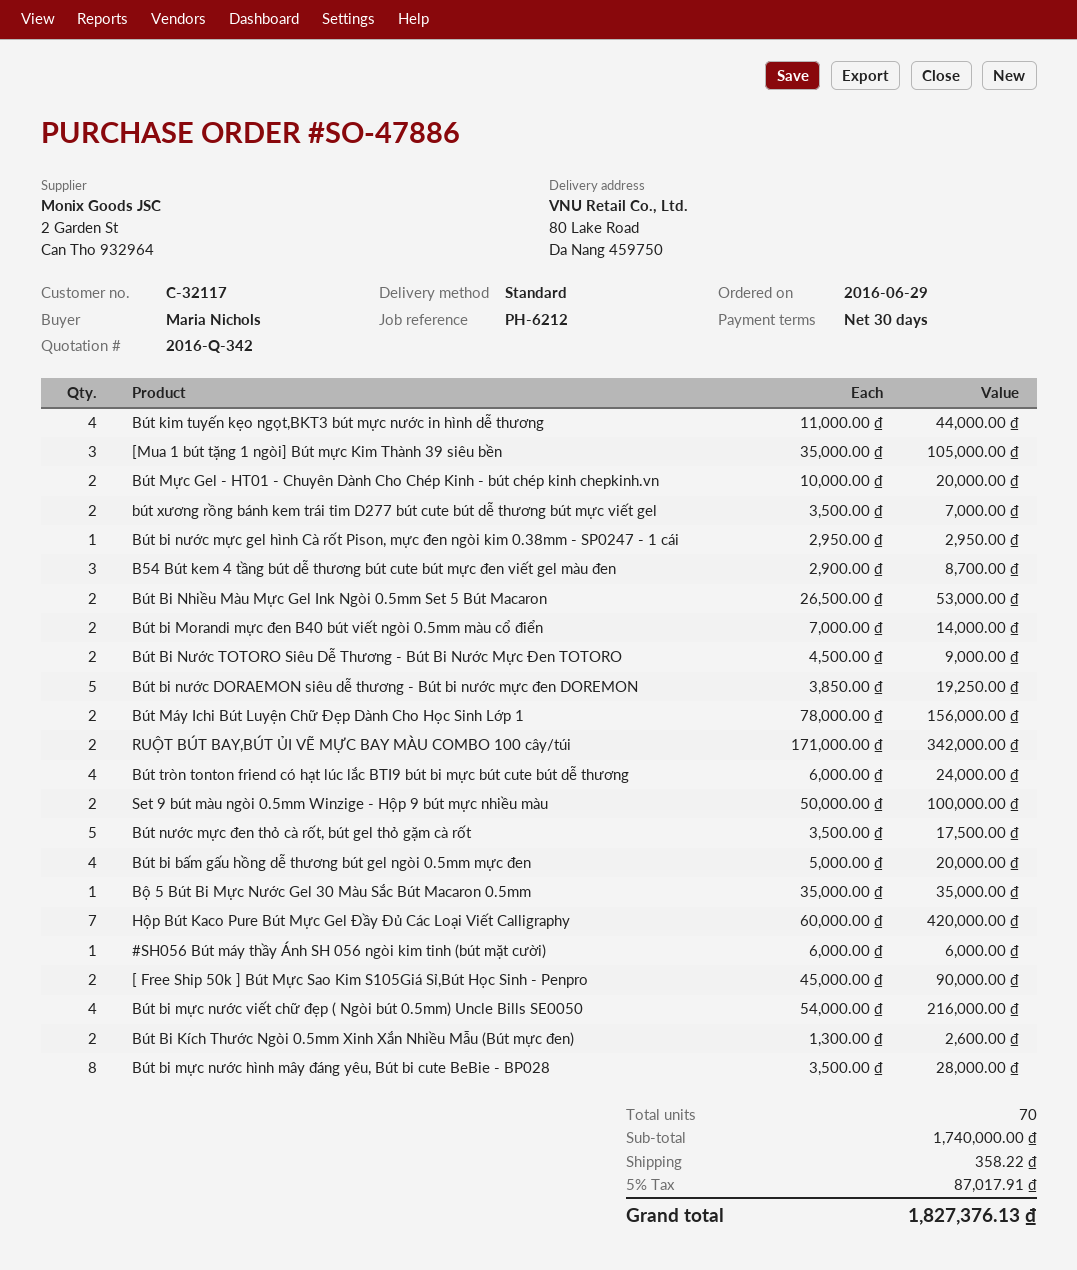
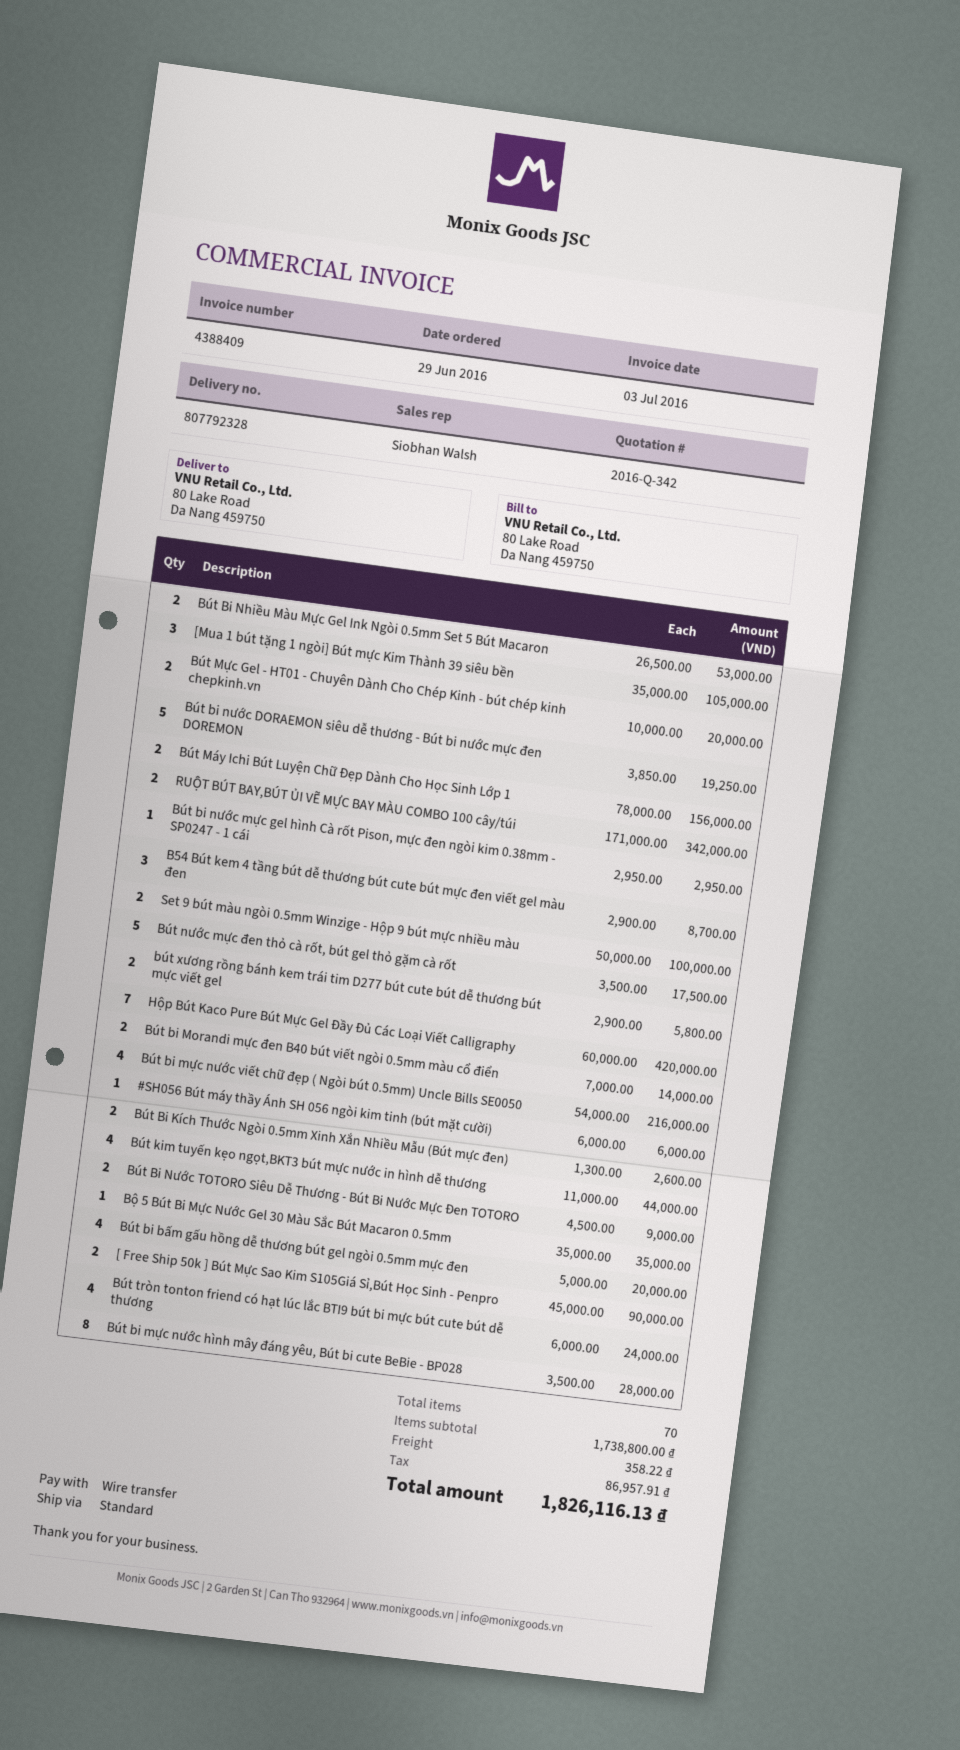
bút xương rồng bánh kem trái tim D277 bút cute bút dễ thương bút mực viết gel: 2 x 3500.00 = 7000.00 -> 2 x 2900.00 = 5800.00
subtotal: 1740000.00 -> 1738800.00
tax: 87017.91 -> 86957.91
total: 1827376.13 -> 1826116.13

